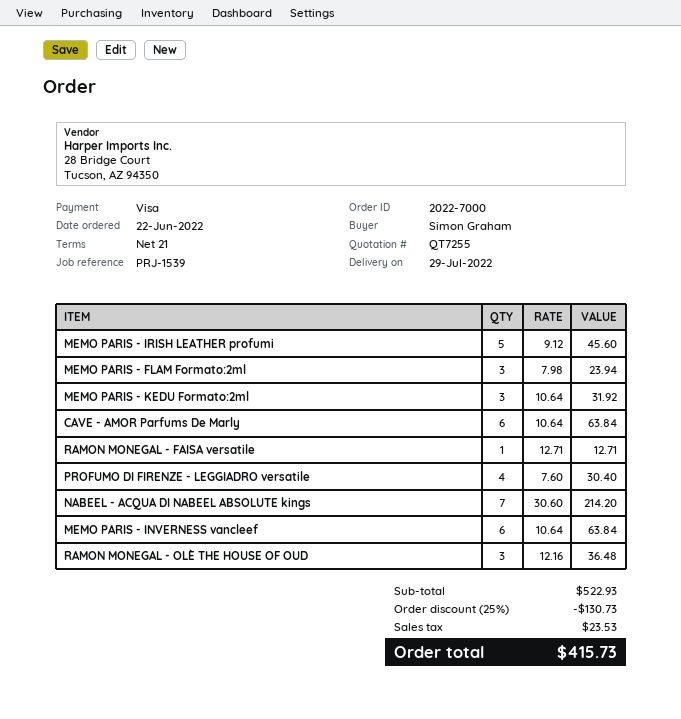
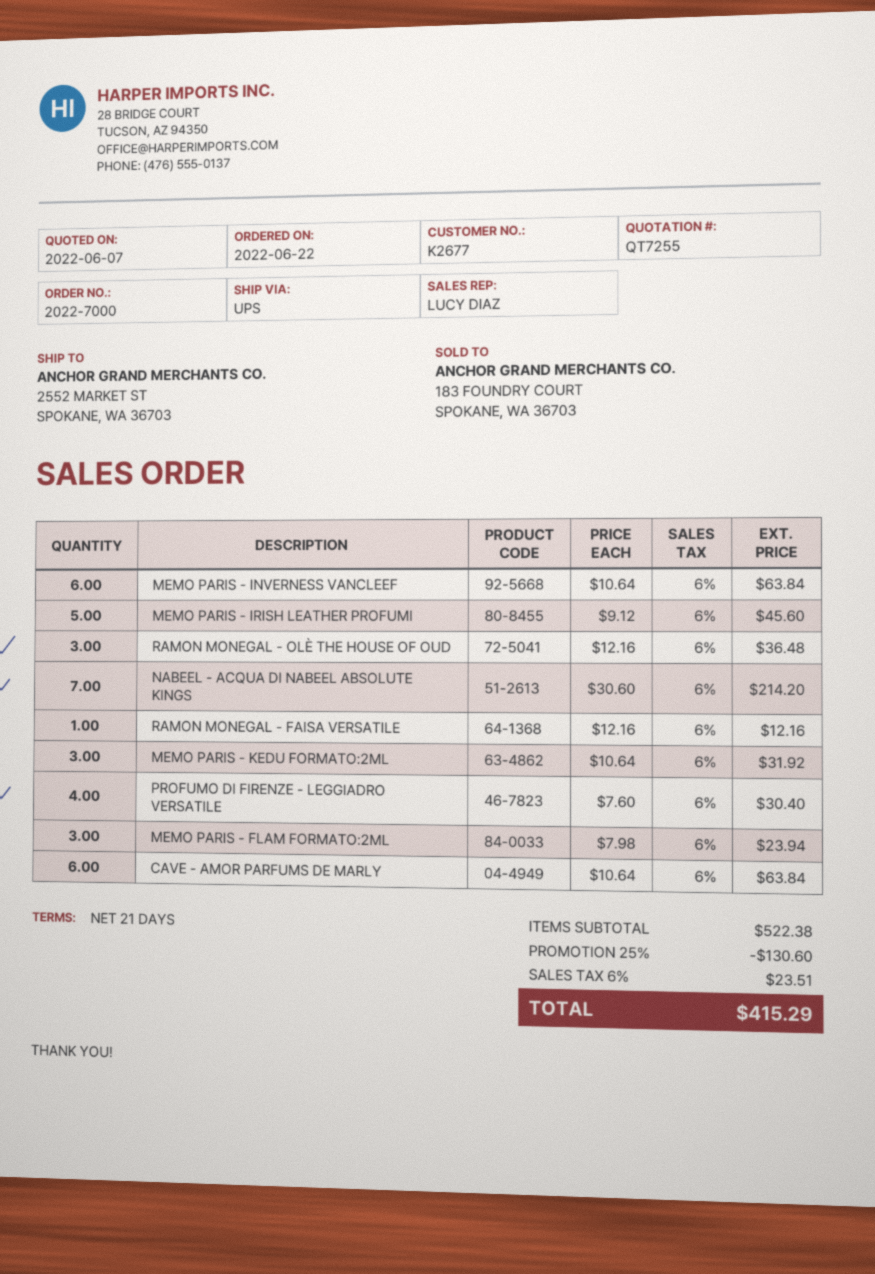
RAMON MONEGAL - FAISA versatile: 1 x 12.71 = 12.71 -> 1 x 12.16 = 12.16
subtotal: 522.93 -> 522.38
discount: 25% = 130.73 -> 25% = 130.60
tax: 23.53 -> 23.51
total: 415.73 -> 415.29

